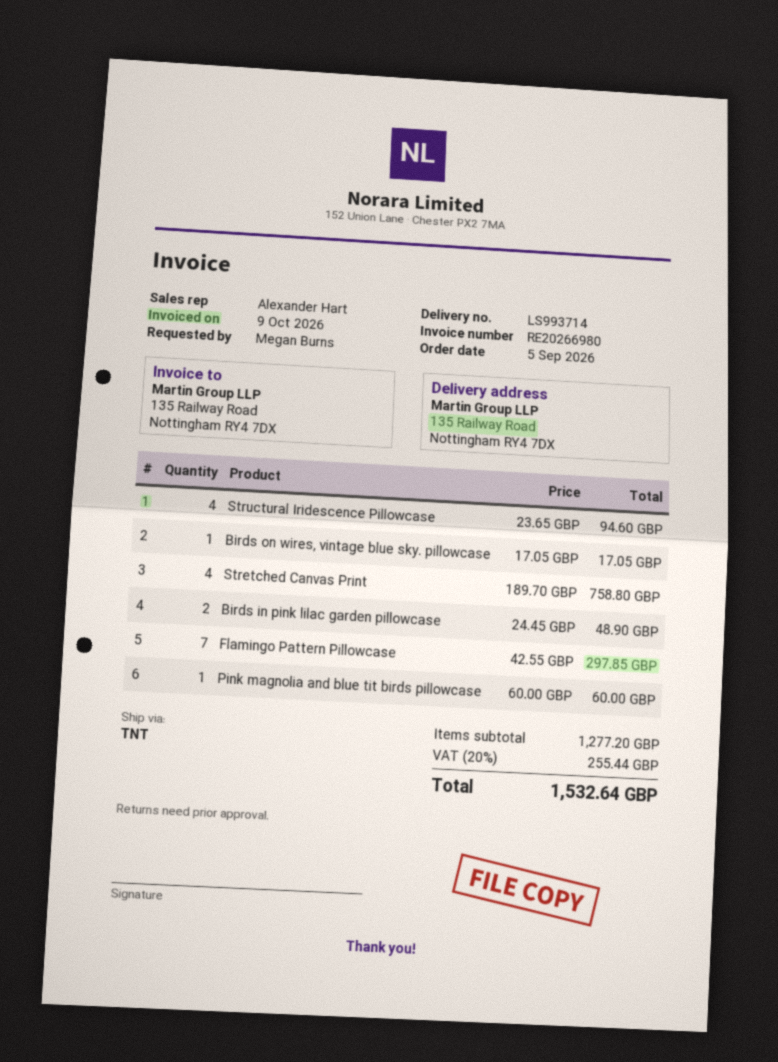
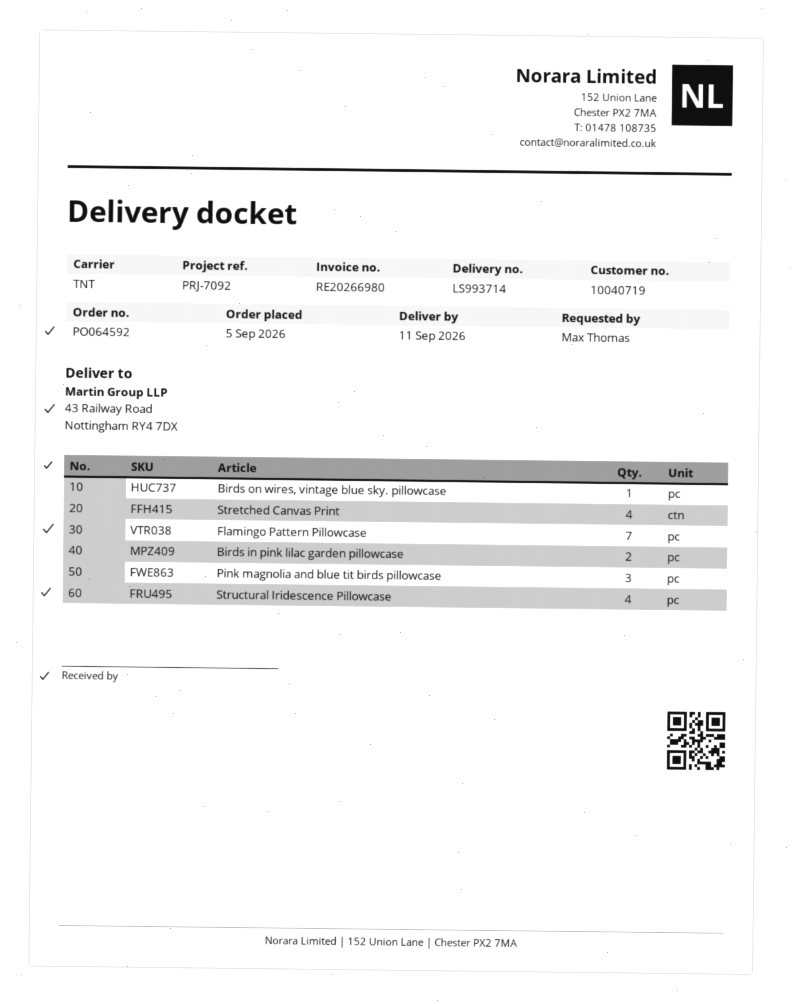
ordered by: Megan Burns -> Max Thomas
ship to: 135 Railway Road, Nottingham RY4 7DX -> 43 Railway Road, Nottingham RY4 7DX
Pink magnolia and blue tit birds pillowcase: 1 -> 3

